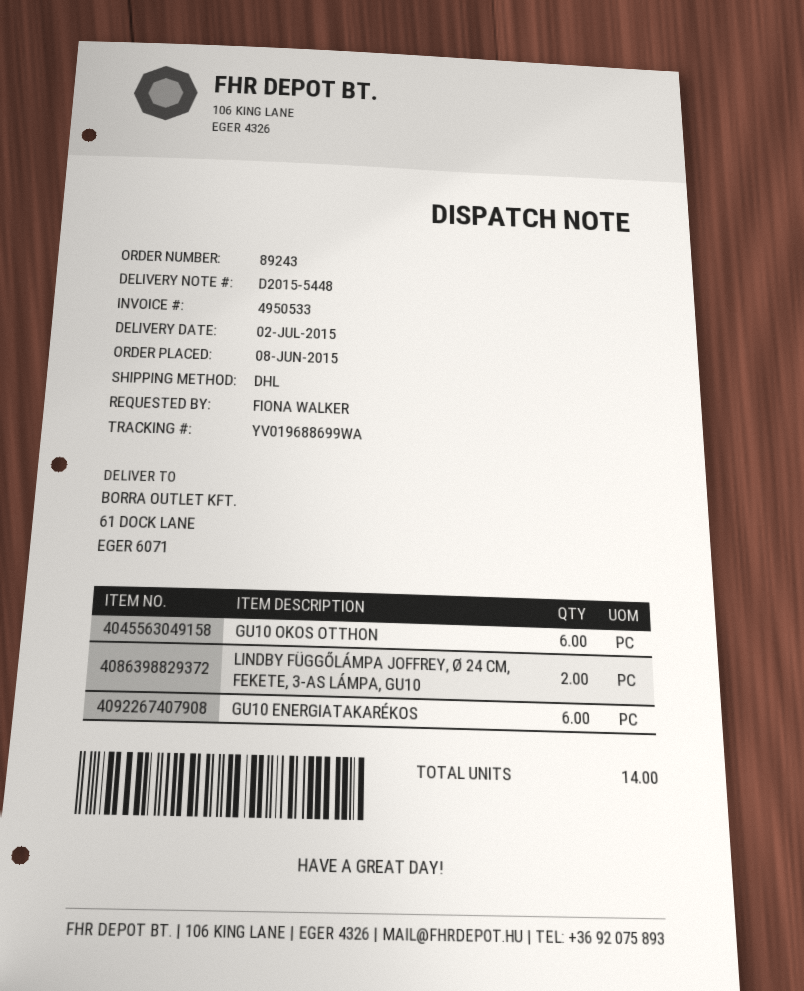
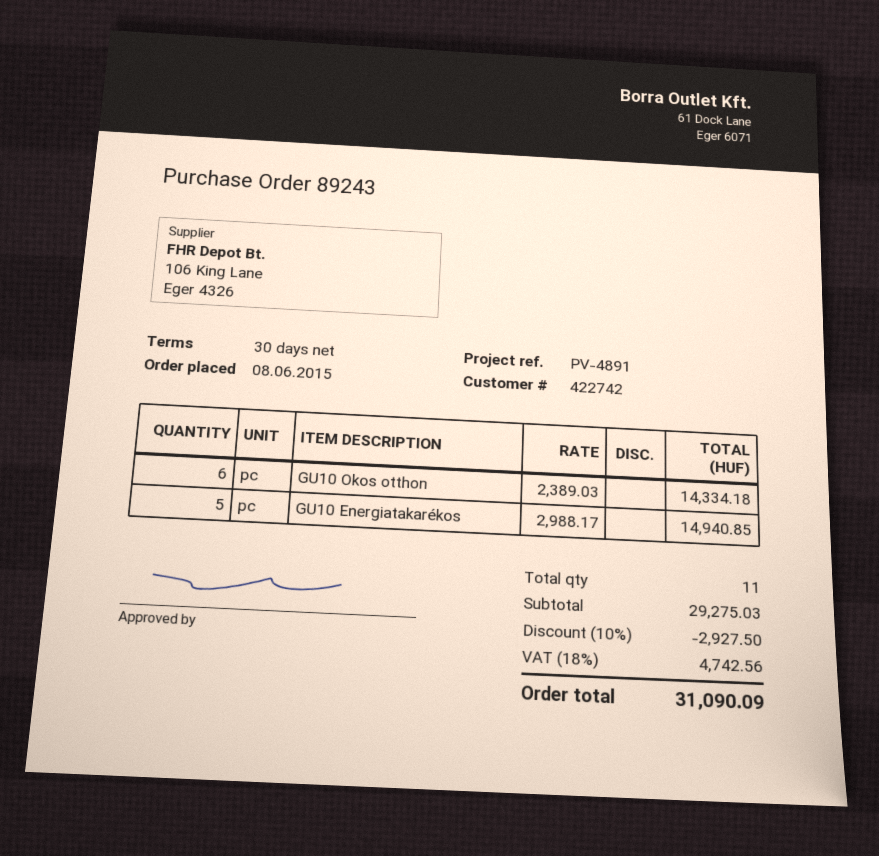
LINDBY FÜGGŐLÁMPA JOFFREY, Ø 24 CM, FEKETE, 3-AS LÁMPA, GU10: 2 -> none
GU10 ENERGIATAKARÉKOS: 6 -> 5
total quantity: 14 -> 11

